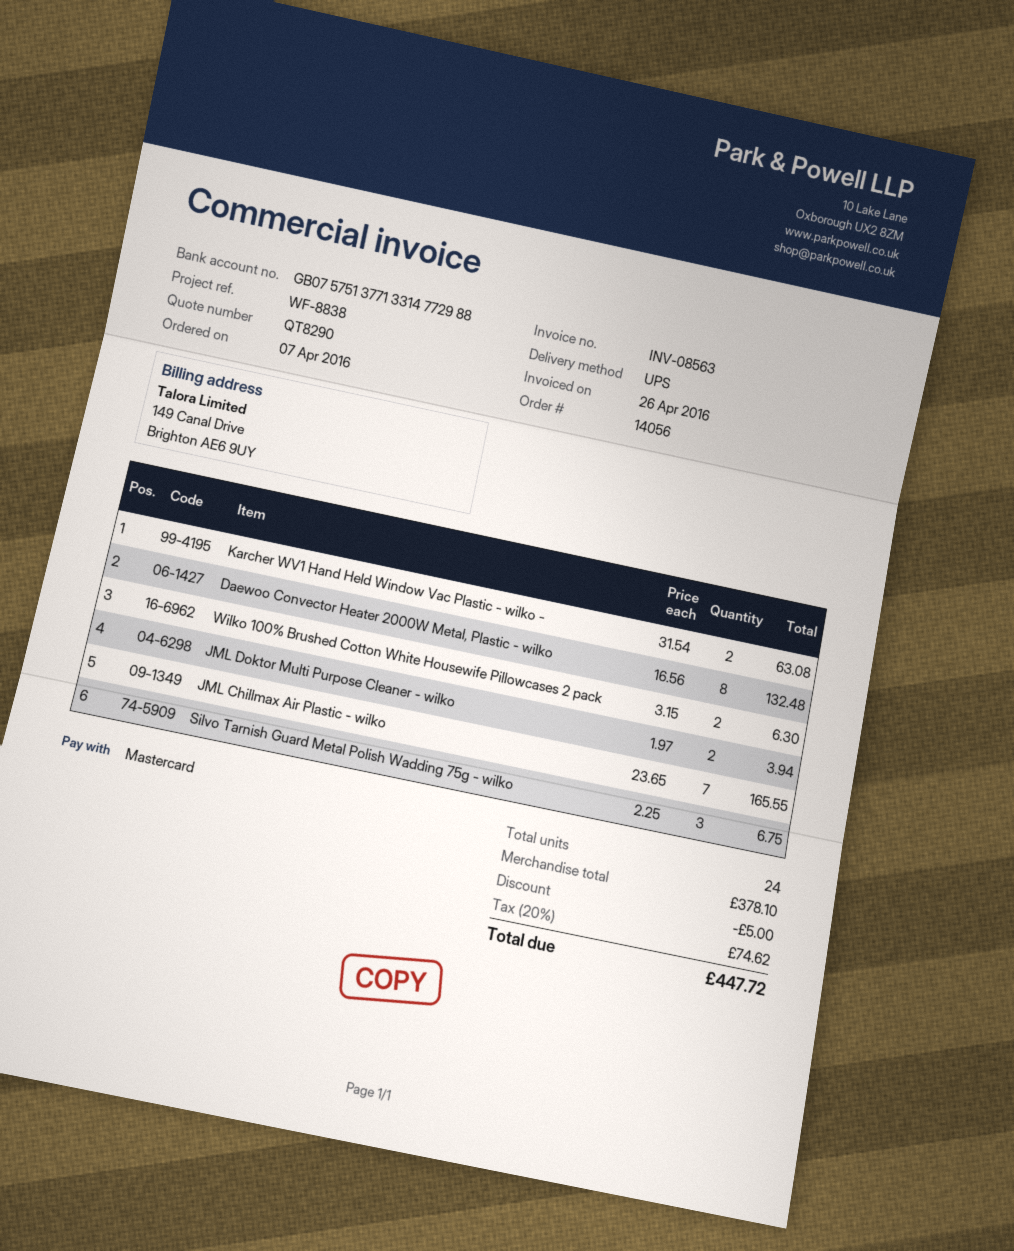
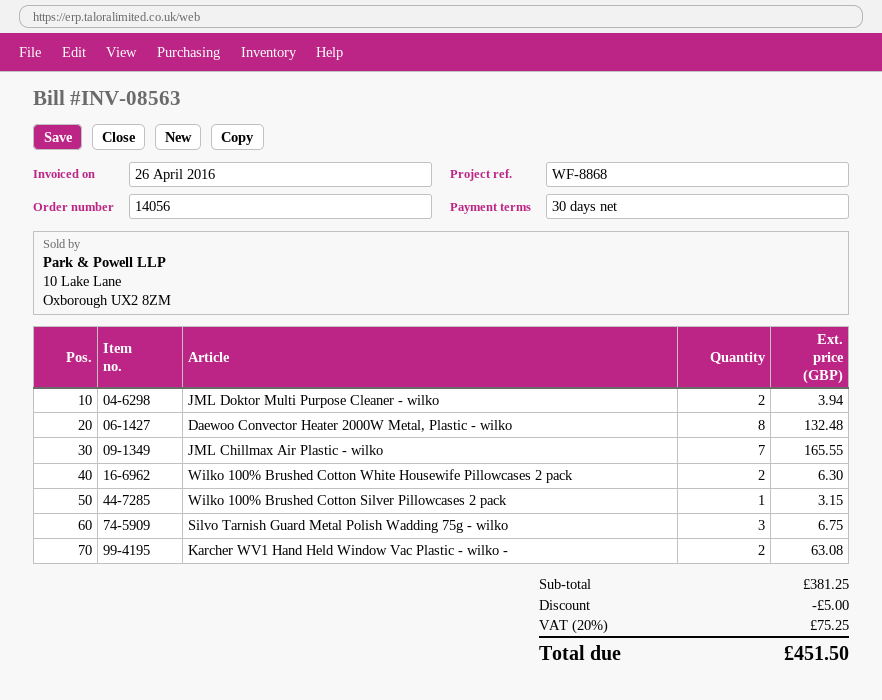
reference: WF-8838 -> WF-8868
Wilko 100% Brushed Cotton Silver Pillowcases 2 pack: none -> 1 for 3.15
subtotal: 378.10 -> 381.25
tax: 20% = 74.62 -> 20% = 75.25
total: 447.72 -> 451.50

